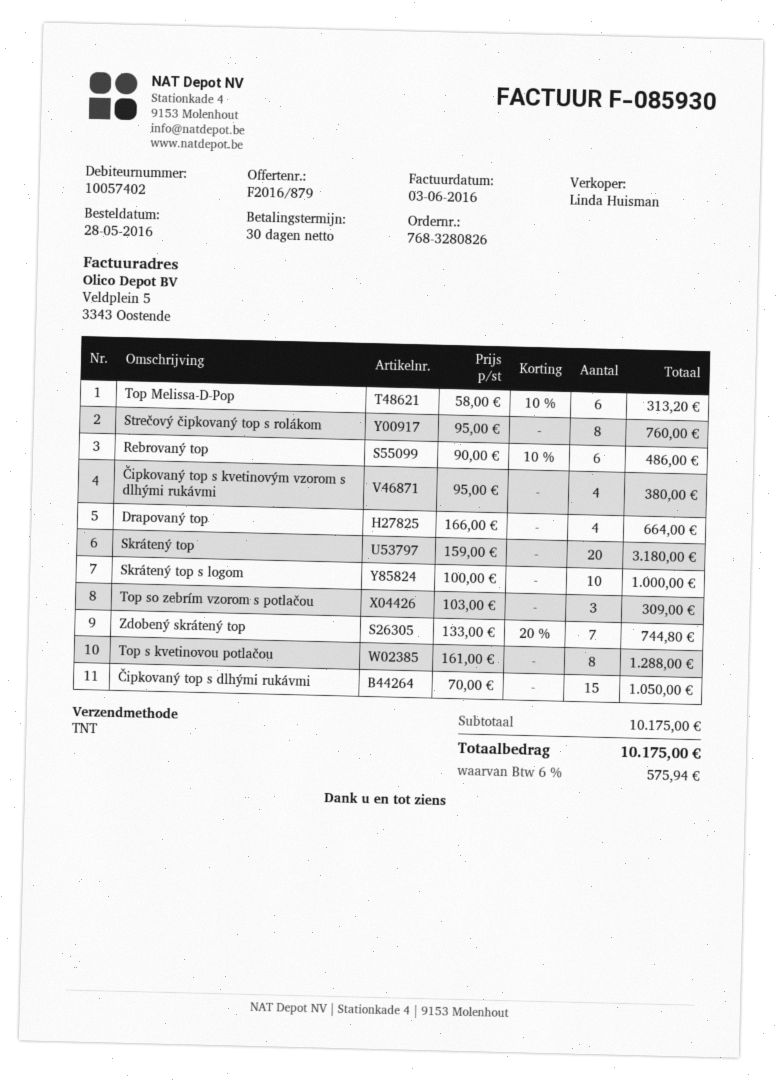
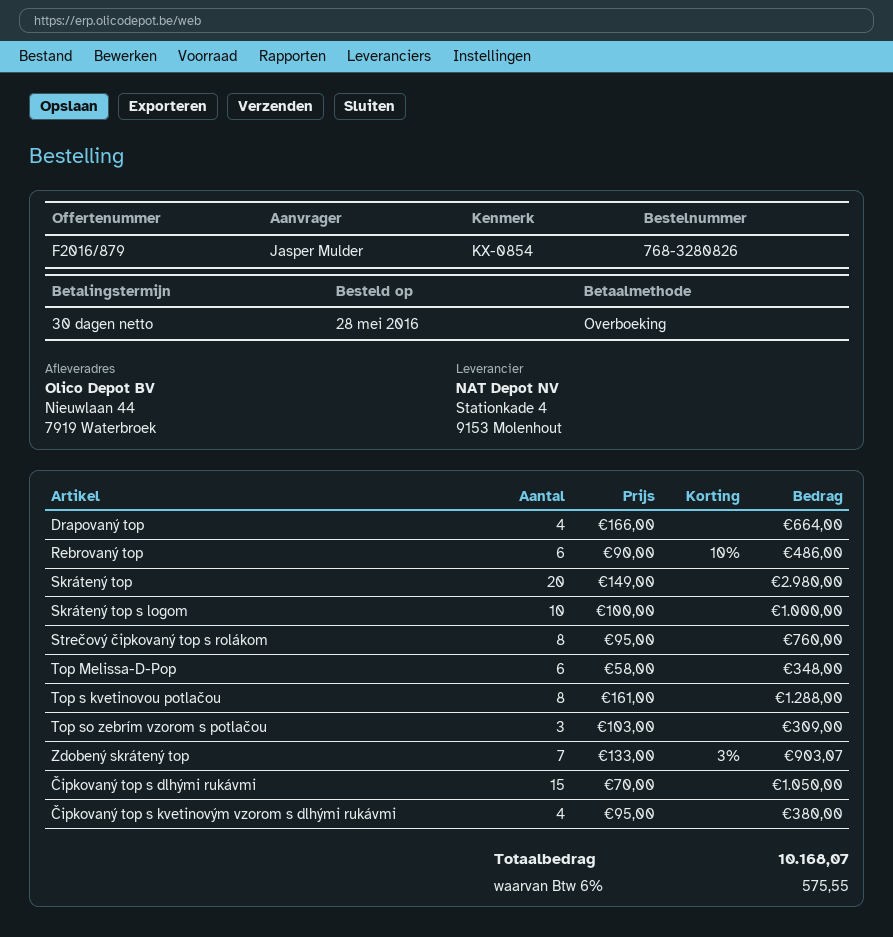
Top Melissa-D-Pop: 6 x 58.00 - 10% = 313.20 -> 6 x 58.00 = 348.00
Skrátený top: 20 x 159.00 = 3180.00 -> 20 x 149.00 = 2980.00
Zdobený skrátený top: 7 x 133.00 - 20% = 744.80 -> 7 x 133.00 - 3% = 903.07
tax: 6% = 575.94 -> 6% = 575.55
total: 10175.00 -> 10168.07

